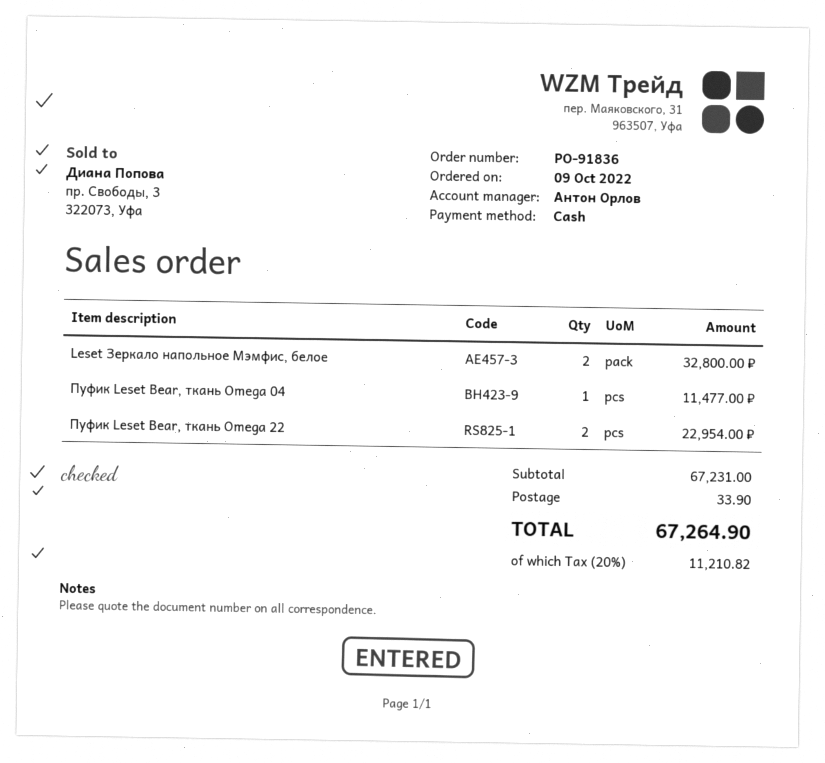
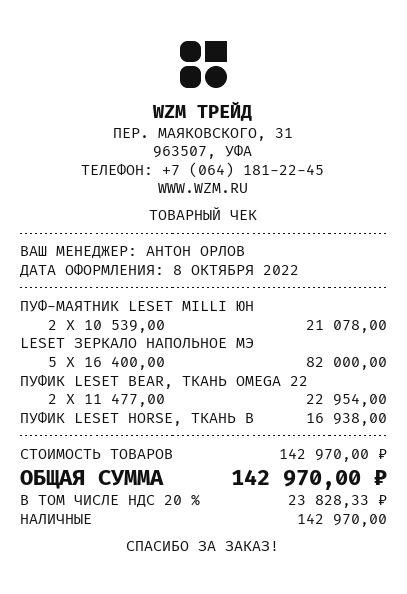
order date: 2022-10-09 -> 2022-10-08
Leset Зеркало напольное Мэмфис, белое: 2 for 32800.00 -> 5 for 82000.00
Пуфик Leset Bear, ткань Omega 04: 1 for 11477.00 -> none
ПУФ-МАЯТНИК LESET MILLI ЮН: none -> 2 for 21078.00
ПУФИК LESET HORSE, ТКАНЬ B: none -> 1 for 16938.00
subtotal: 67231.00 -> 142970.00
shipping: 33.90 -> none
tax: 20% = 11210.82 -> 20% = 23828.33
total: 67264.90 -> 142970.00

